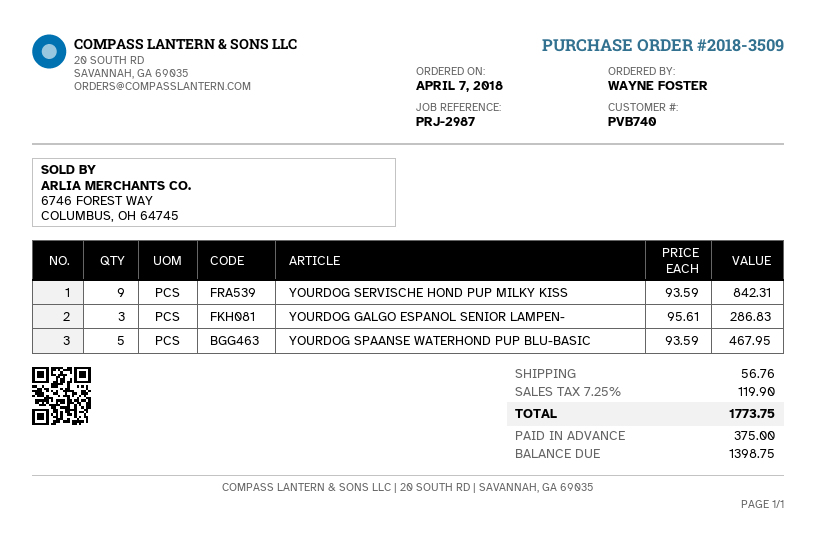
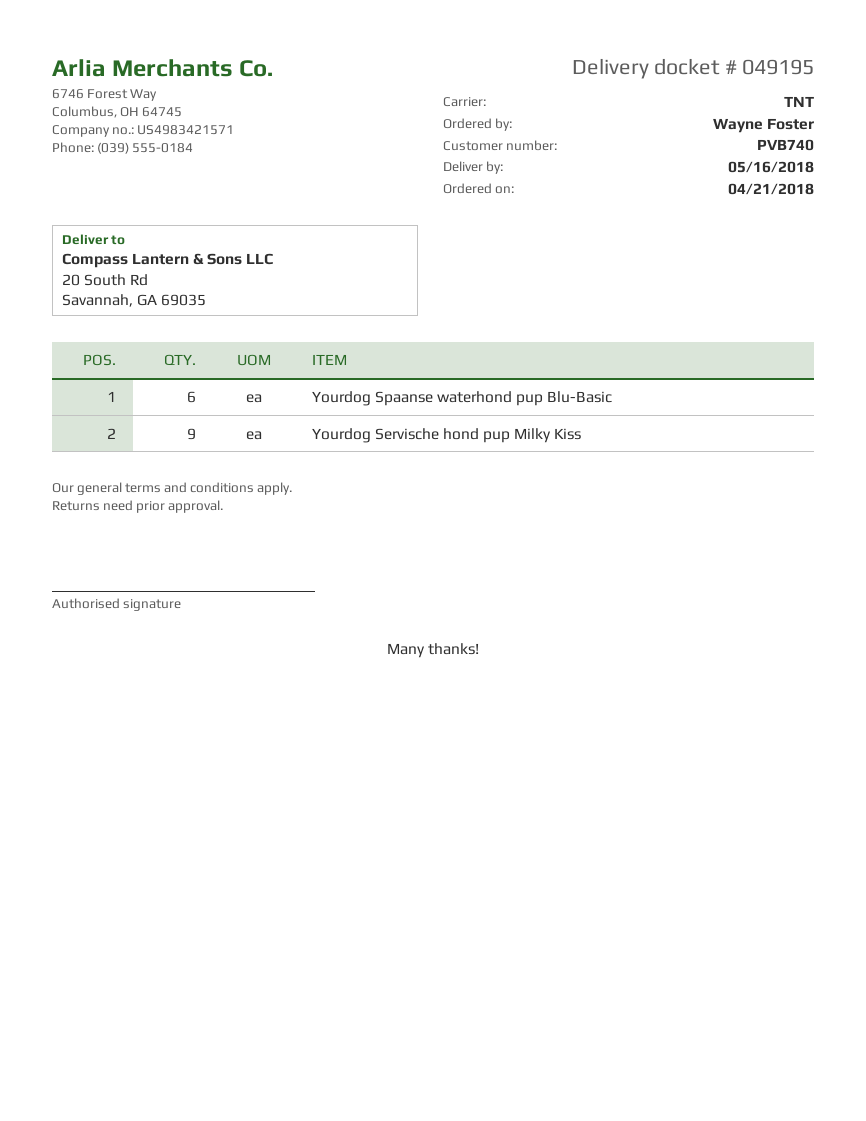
order date: 2018-04-07 -> 2018-04-21
YOURDOG GALGO ESPANOL SENIOR LAMPEN-: 3 -> none
YOURDOG SPAANSE WATERHOND PUP BLU-BASIC: 5 -> 6

